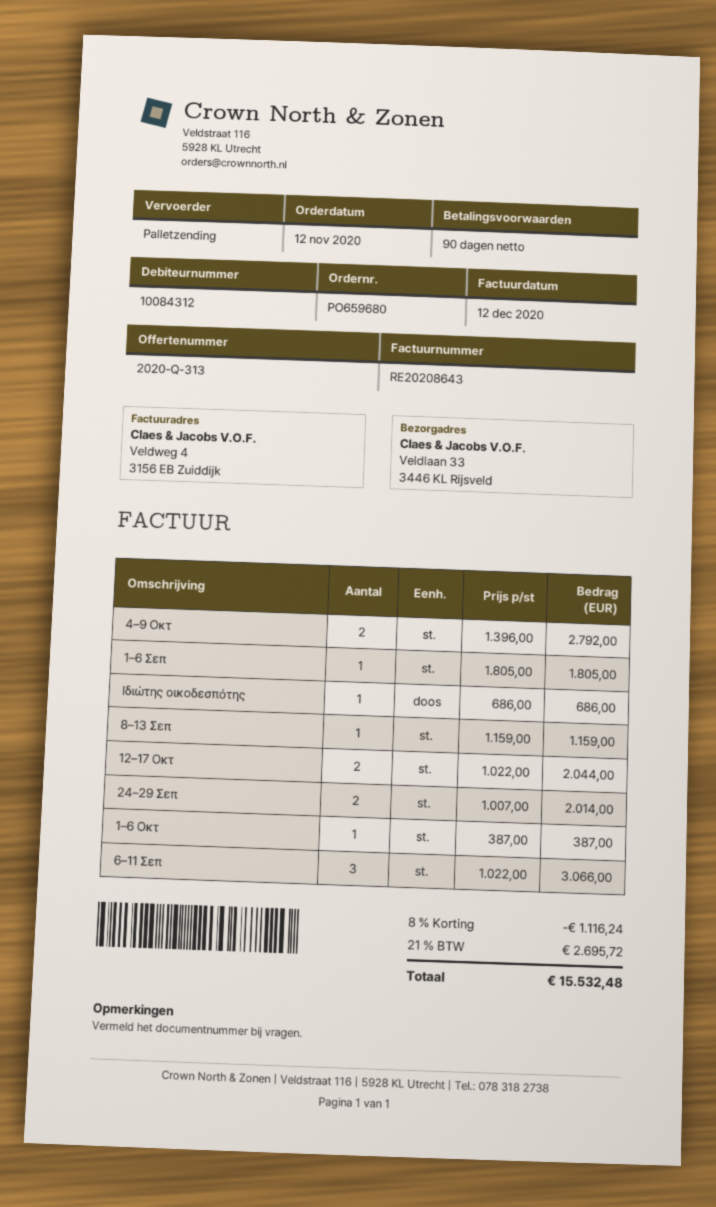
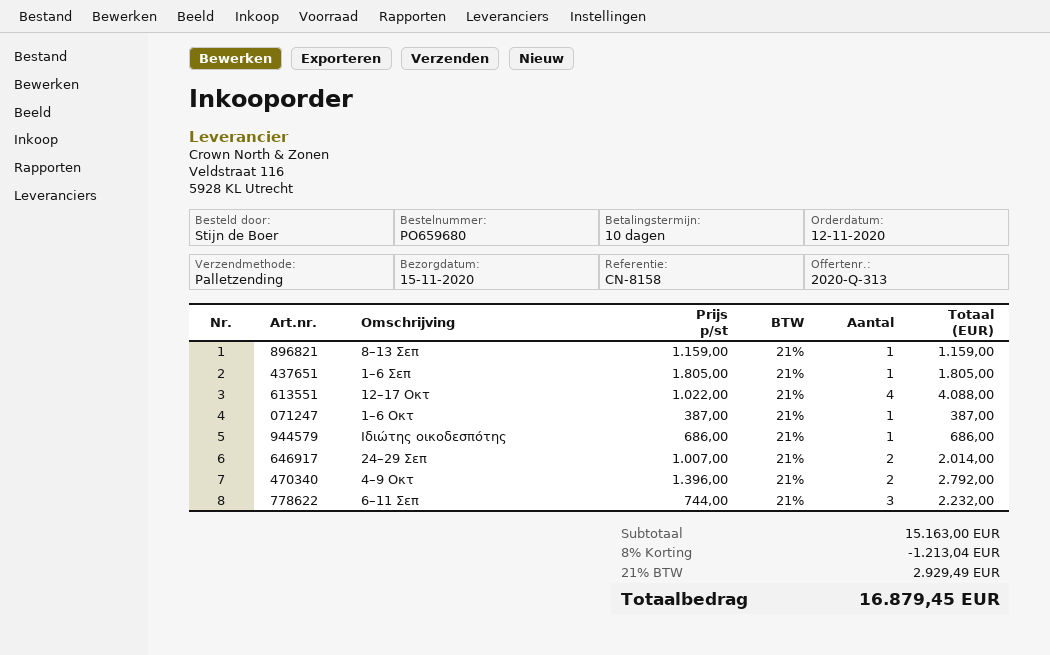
payment terms: 90 days -> 10 days
12–17 Οκτ: 2 x 1022.00 = 2044.00 -> 4 x 1022.00 = 4088.00
6–11 Σεπ: 3 x 1022.00 = 3066.00 -> 3 x 744.00 = 2232.00
discount: 8% = 1116.24 -> 8% = 1213.04
tax: 21% = 2695.72 -> 21% = 2929.49
total: 15532.48 -> 16879.45

